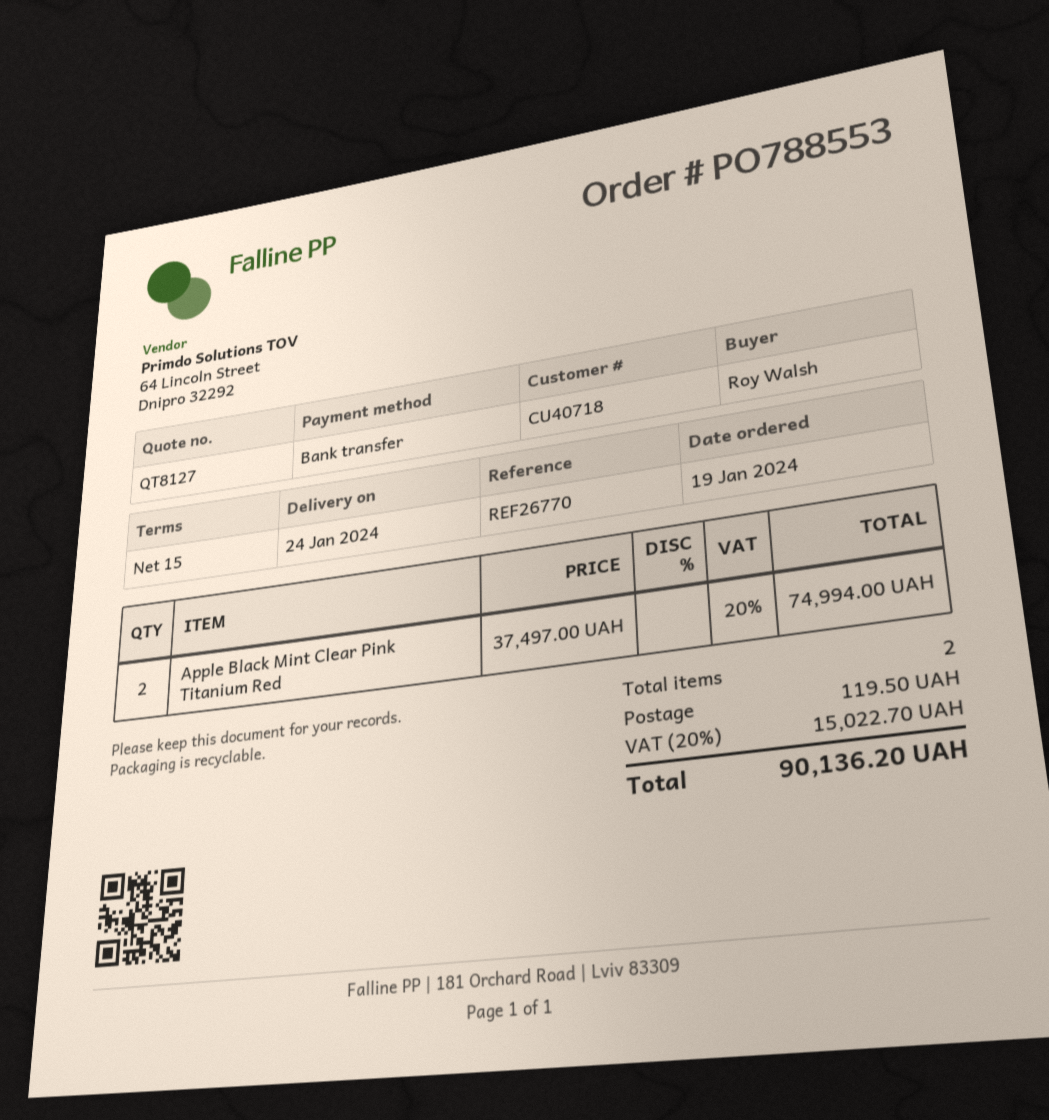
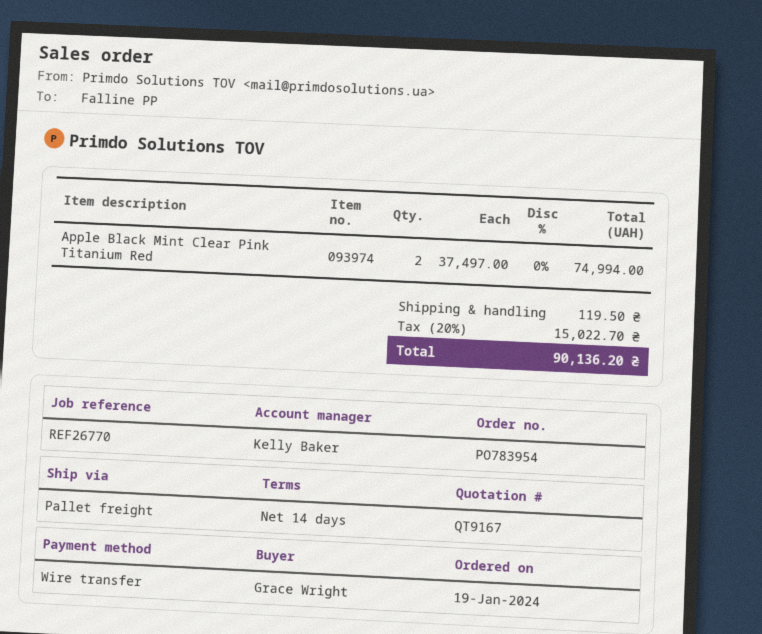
quote number: QT8127 -> QT9167
order number: PO788553 -> PO783954
payment terms: 15 days -> 14 days
ordered by: Roy Walsh -> Grace Wright

